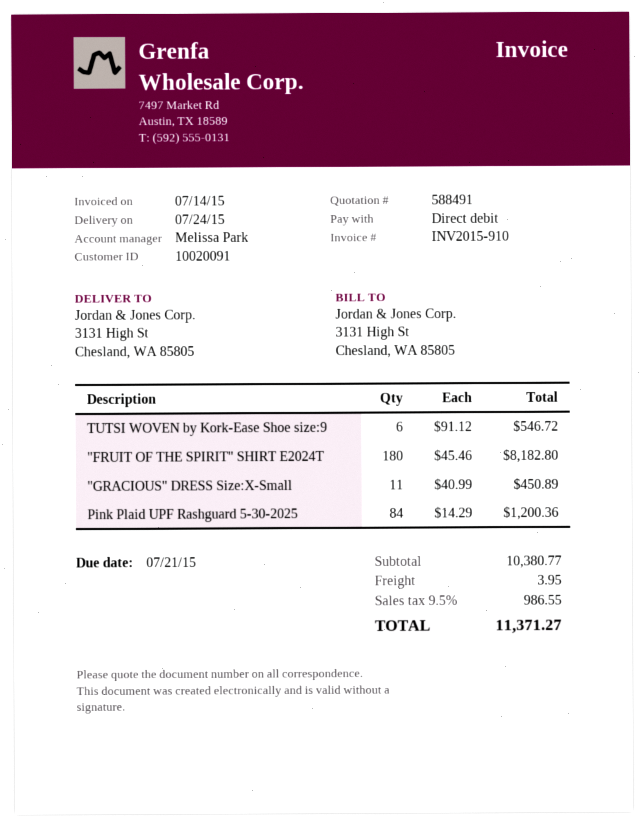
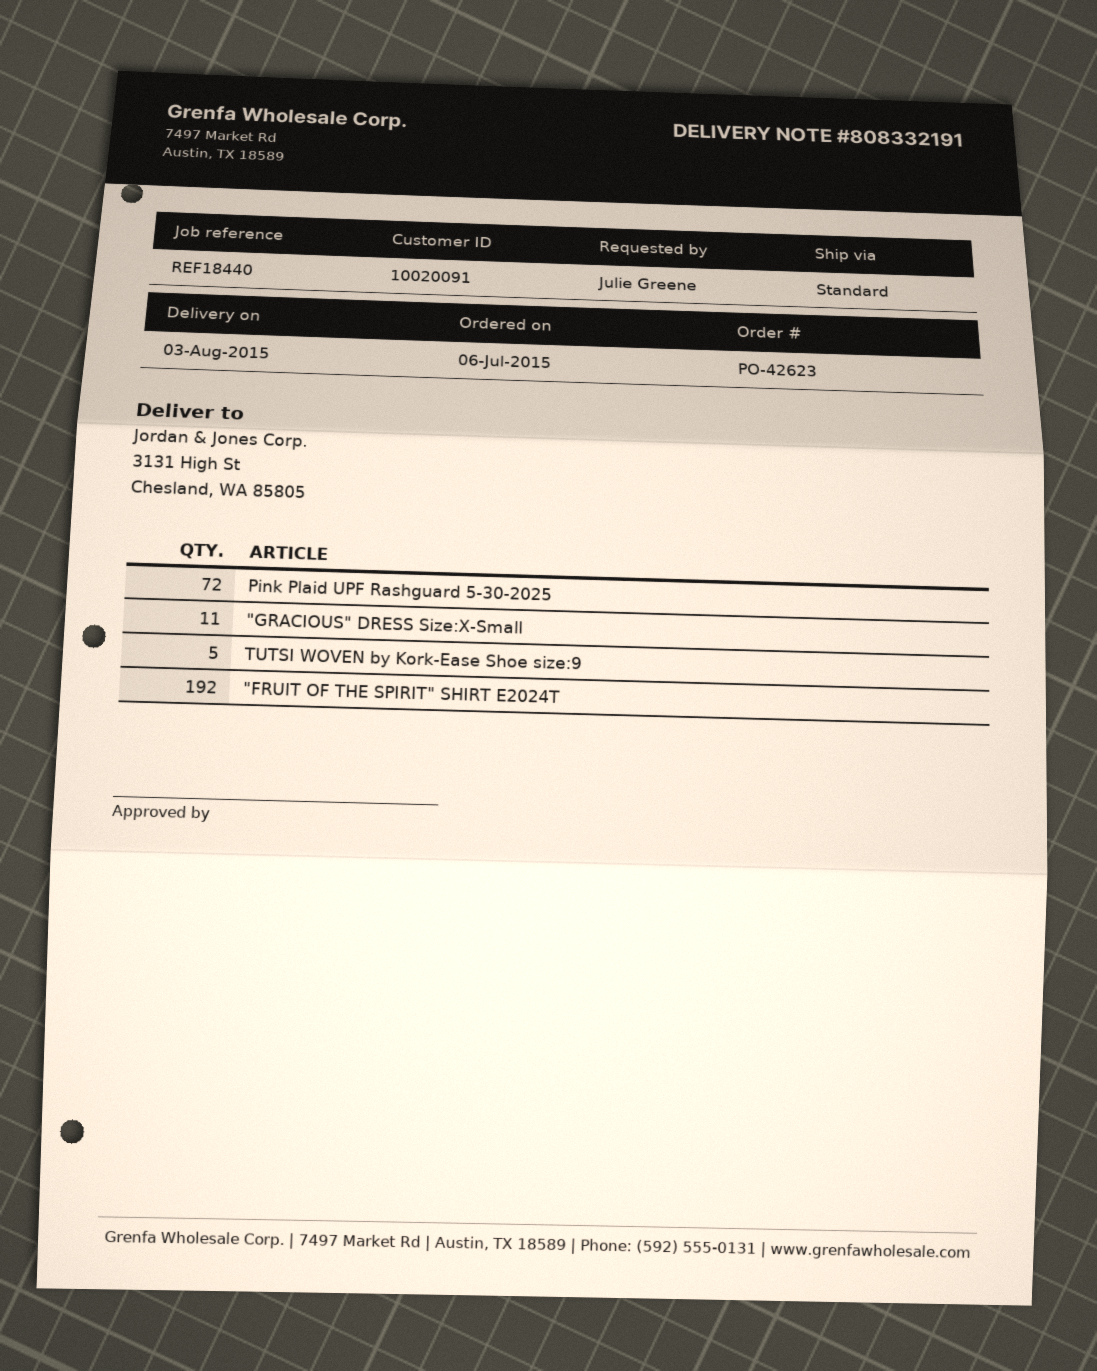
delivery date: 2015-07-24 -> 2015-08-03
TUTSI WOVEN by Kork-Ease Shoe size:9: 6 -> 5
"FRUIT OF THE SPIRIT" SHIRT E2024T: 180 -> 192
Pink Plaid UPF Rashguard 5-30-2025: 84 -> 72

